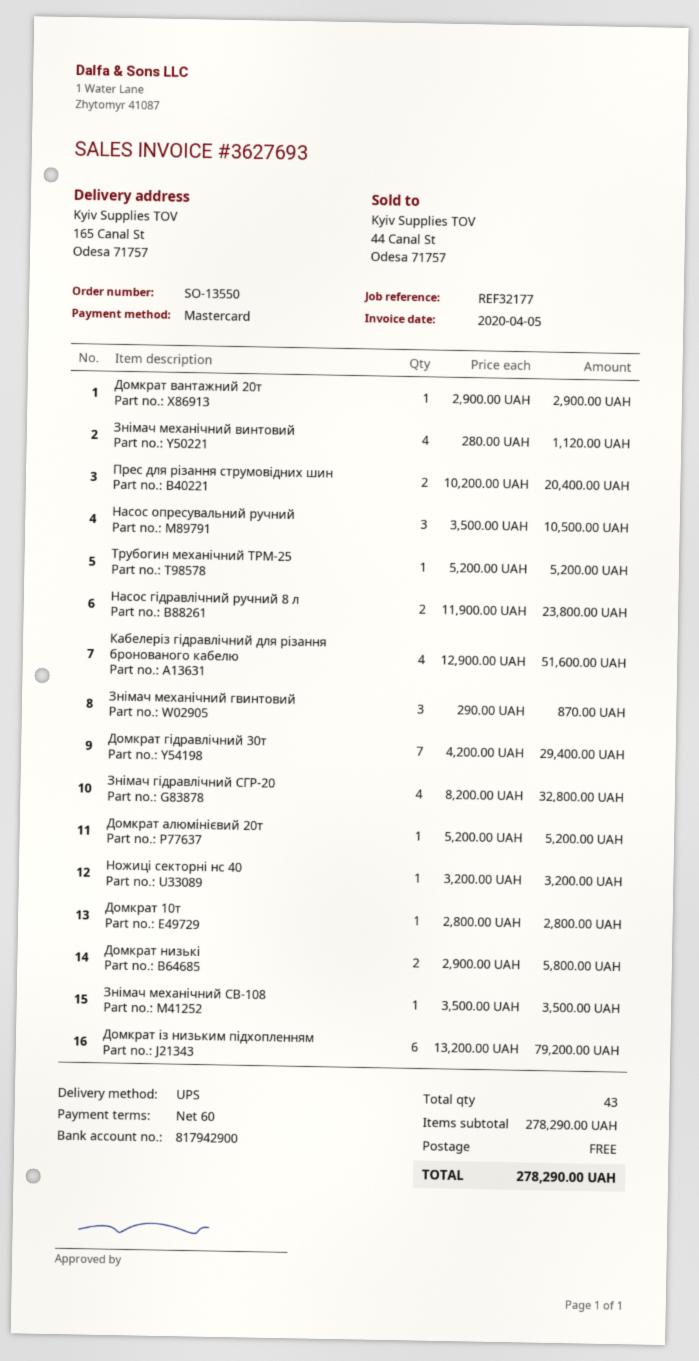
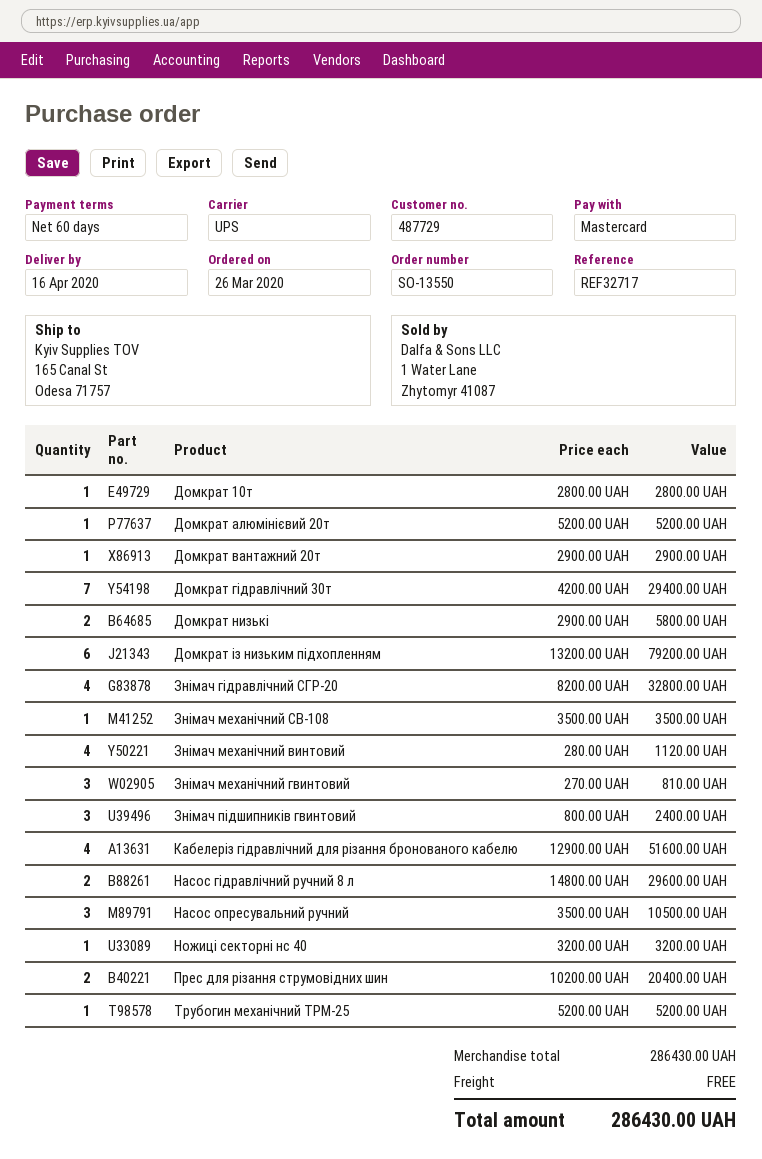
reference: REF32177 -> REF32717
Насос гідравлічний ручний 8 л: 2 x 11900.00 = 23800.00 -> 2 x 14800.00 = 29600.00
Знімач механічний гвинтовий: 3 x 290.00 = 870.00 -> 3 x 270.00 = 810.00
Знімач підшипників гвинтовий: none -> 3 x 800.00 = 2400.00
subtotal: 278290.00 -> 286430.00
total: 278290.00 -> 286430.00

